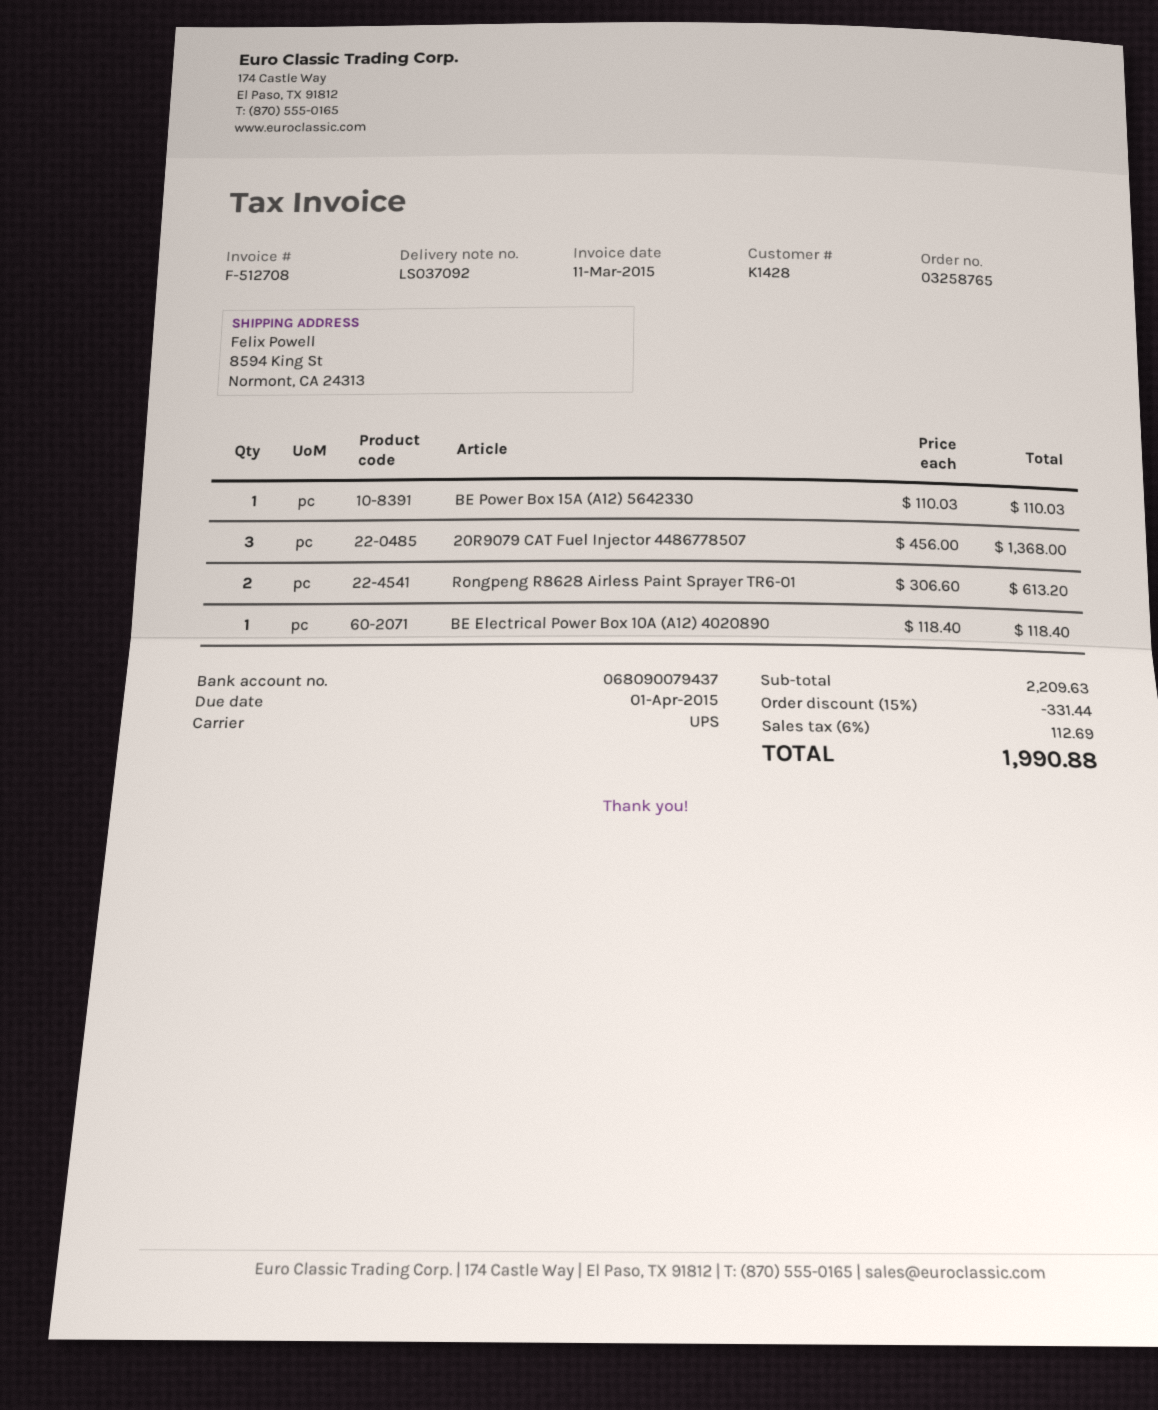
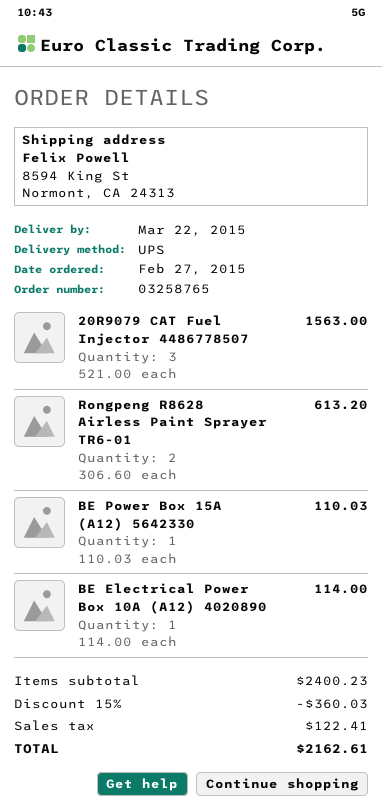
20R9079 CAT Fuel Injector 4486778507: 3 x 456.00 = 1368.00 -> 3 x 521.00 = 1563.00
BE Electrical Power Box 10A (A12) 4020890: 1 x 118.40 = 118.40 -> 1 x 114.00 = 114.00
subtotal: 2209.63 -> 2400.23
discount: 15% = 331.44 -> 15% = 360.03
tax: 112.69 -> 122.41
total: 1990.88 -> 2162.61

